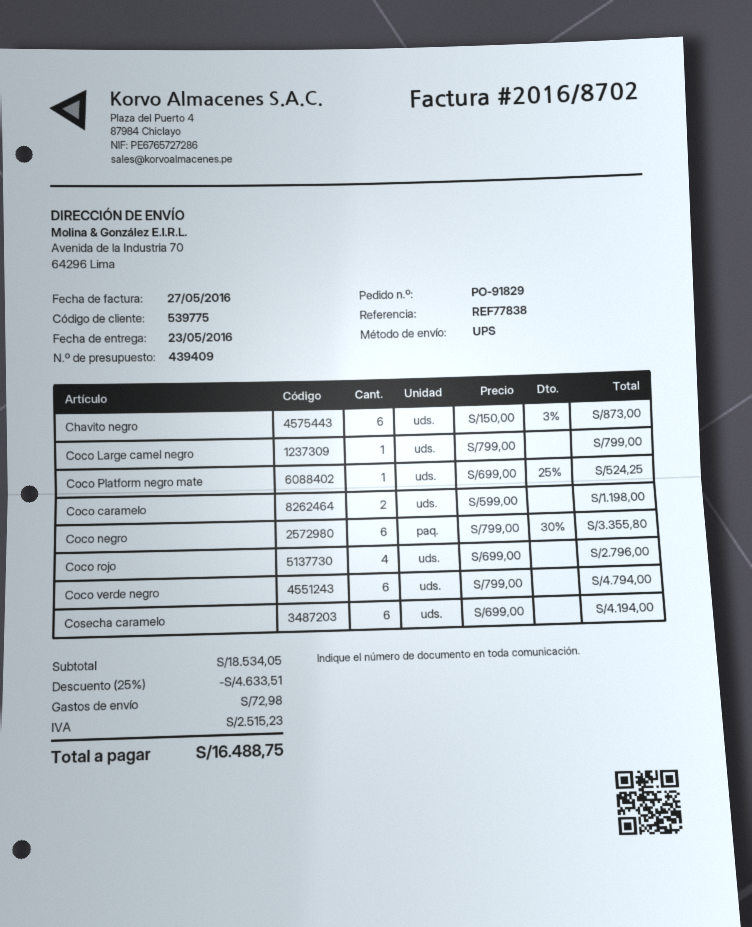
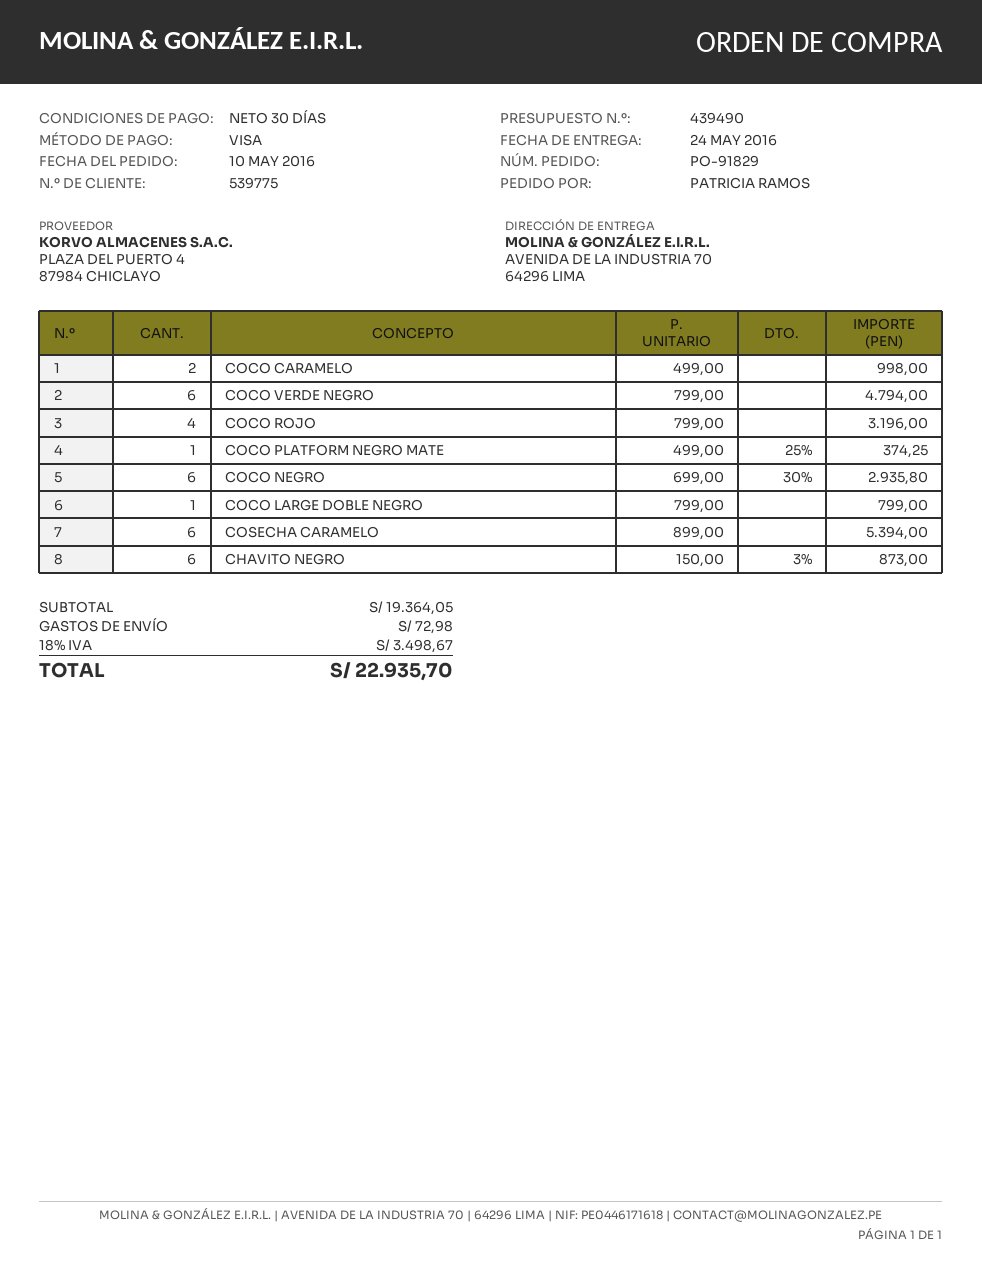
quote number: 439409 -> 439490
delivery date: 2016-05-23 -> 2016-05-24
Coco Large camel negro: 1 x 799.00 = 799.00 -> none
Coco Platform negro mate: 1 x 699.00 - 25% = 524.25 -> 1 x 499.00 - 25% = 374.25
Coco caramelo: 2 x 599.00 = 1198.00 -> 2 x 499.00 = 998.00
Coco negro: 6 x 799.00 - 30% = 3355.80 -> 6 x 699.00 - 30% = 2935.80
Coco rojo: 4 x 699.00 = 2796.00 -> 4 x 799.00 = 3196.00
Cosecha caramelo: 6 x 699.00 = 4194.00 -> 6 x 899.00 = 5394.00
COCO LARGE DOBLE NEGRO: none -> 1 x 799.00 = 799.00
subtotal: 18534.05 -> 19364.05
discount: 25% = 4633.51 -> none
tax: 2515.23 -> 3498.67
total: 16488.75 -> 22935.70

